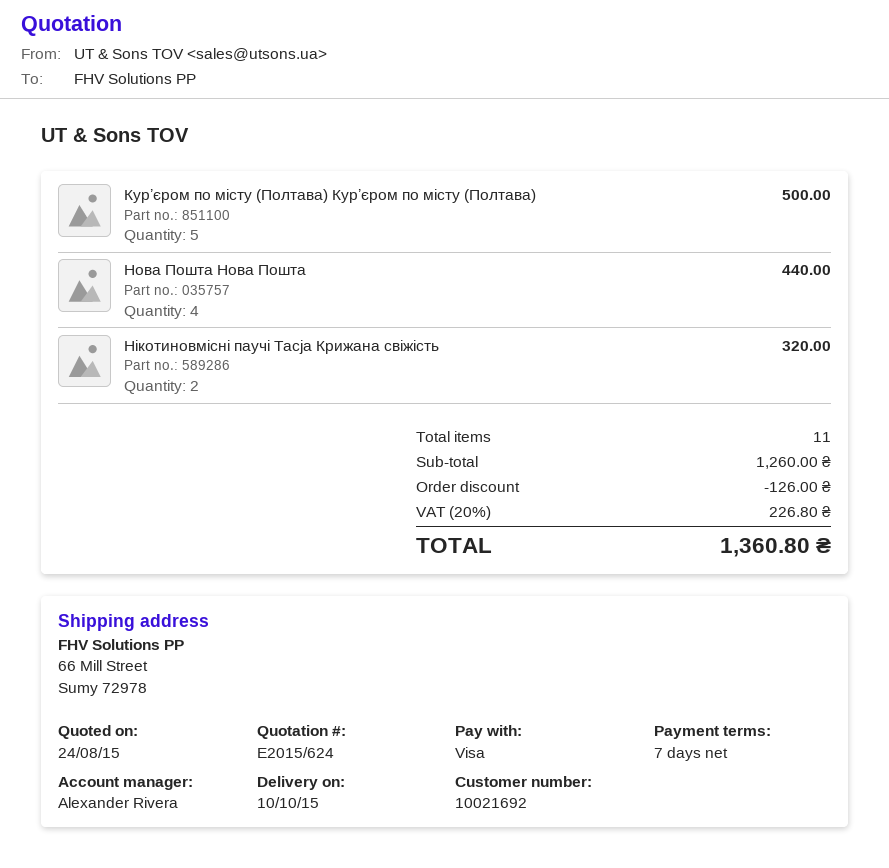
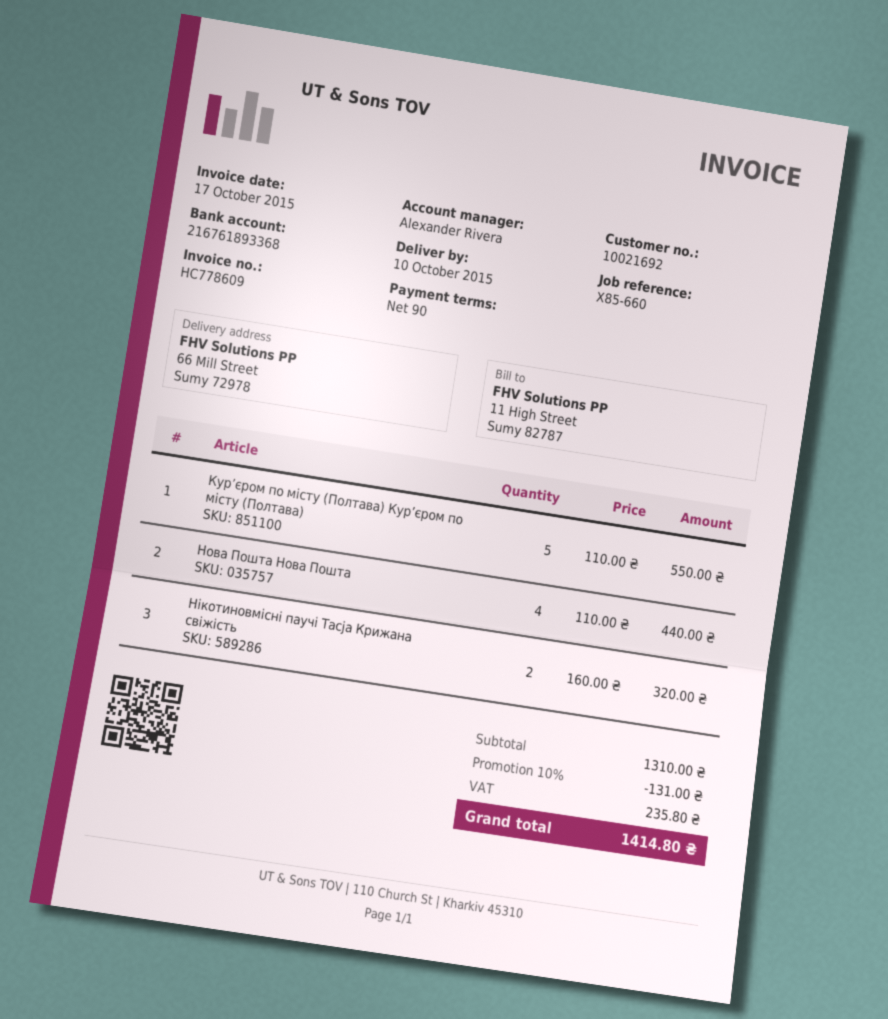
payment terms: 7 days -> 90 days
Курʼєром по місту (Полтава) Курʼєром по місту (Полтава): 5 for 500.00 -> 5 for 550.00
subtotal: 1260.00 -> 1310.00
discount: 126.00 -> 131.00
tax: 226.80 -> 235.80
total: 1360.80 -> 1414.80

